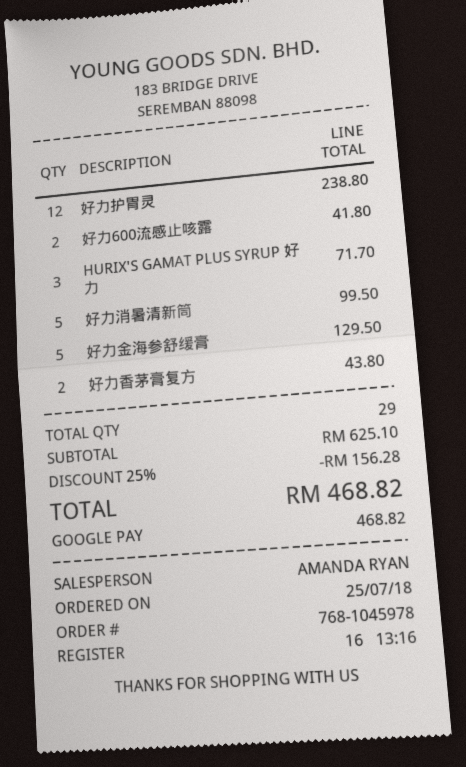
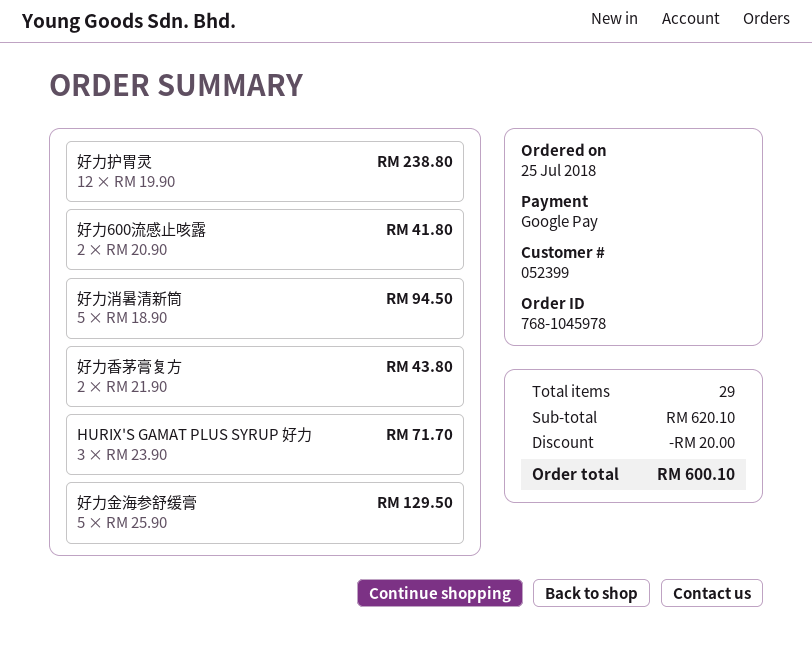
好力消暑清新筒: 5 for 99.50 -> 5 for 94.50
subtotal: 625.10 -> 620.10
discount: 156.28 -> 20.00
total: 468.82 -> 600.10

